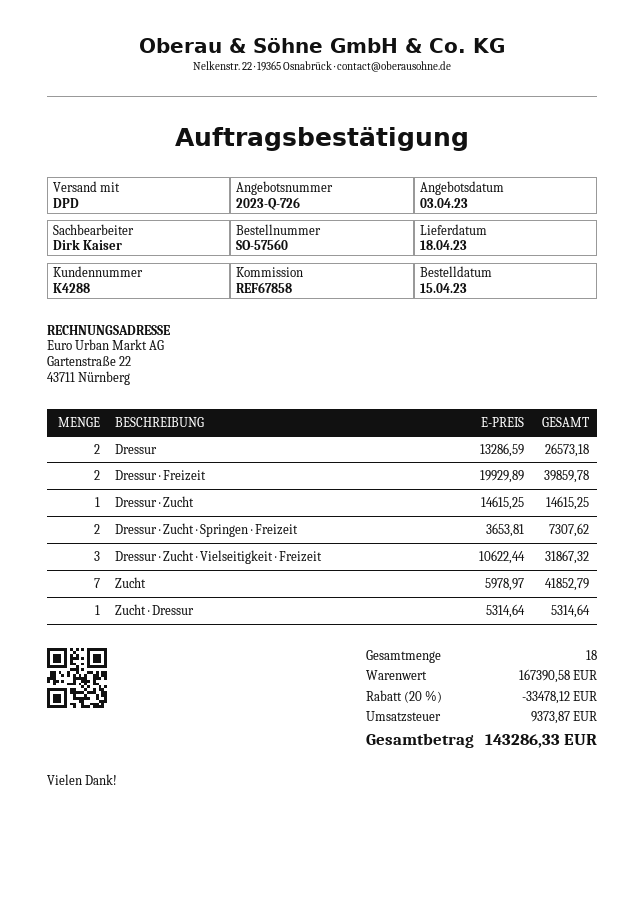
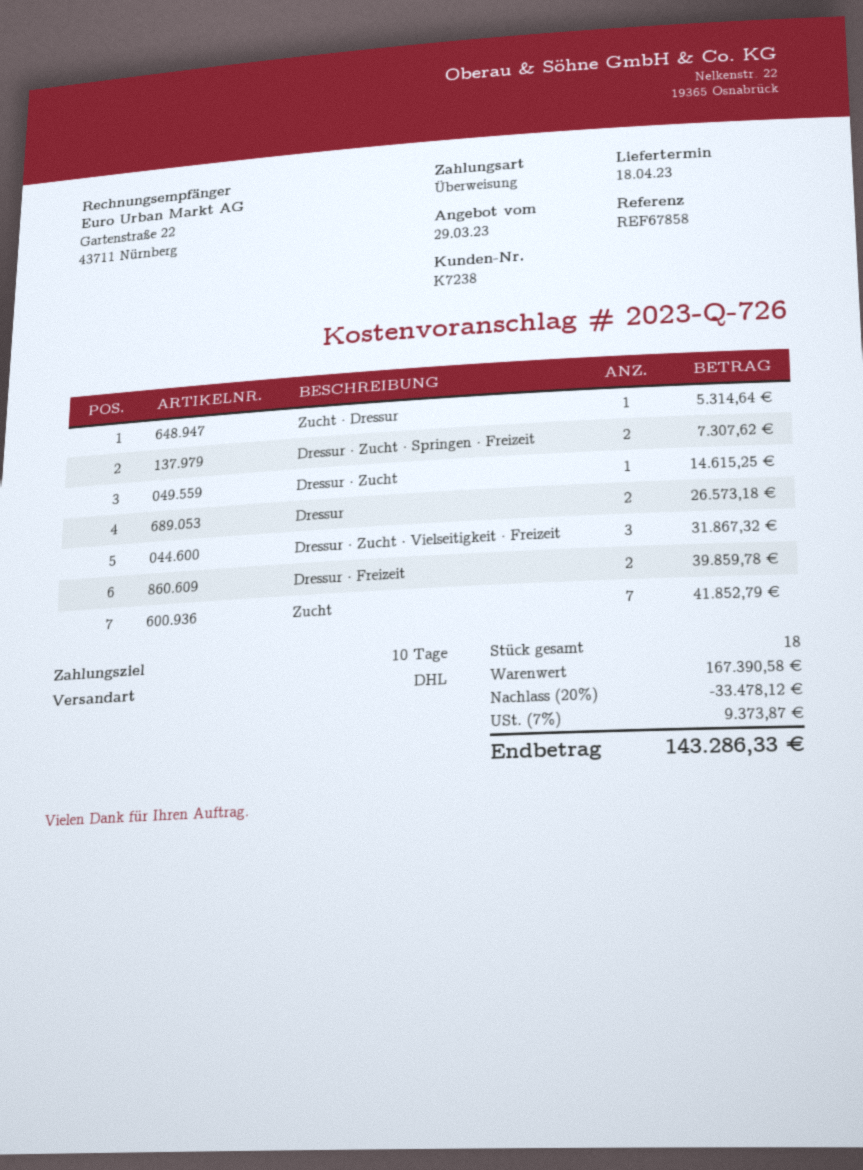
quote date: 2023-04-03 -> 2023-03-29
customer number: K4288 -> K7238
shipping method: DPD -> DHL

